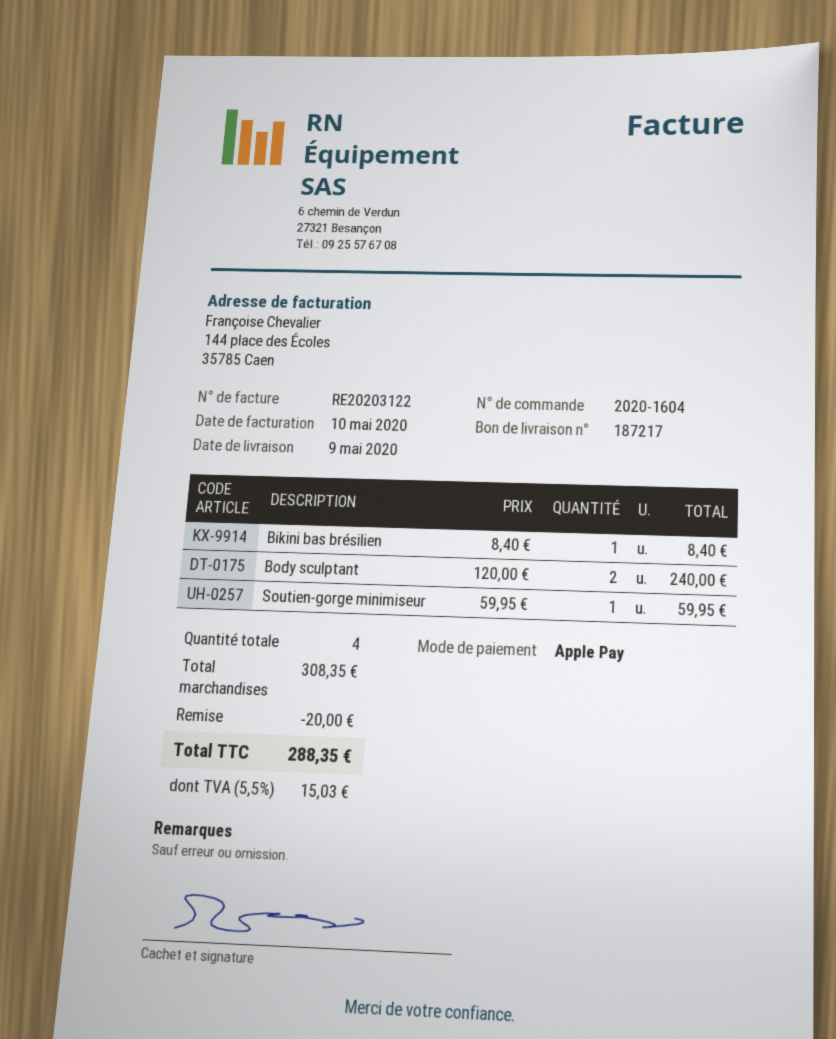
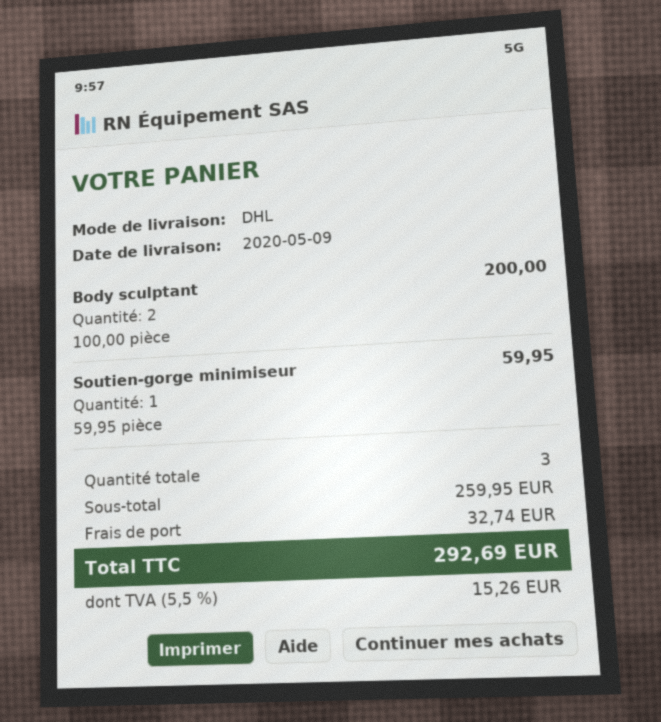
Bikini bas brésilien: 1 x 8.40 = 8.40 -> none
Body sculptant: 2 x 120.00 = 240.00 -> 2 x 100.00 = 200.00
total quantity: 4 -> 3
subtotal: 308.35 -> 259.95
discount: 20.00 -> none
shipping: none -> 32.74
tax: 5.5% = 15.03 -> 5.5% = 15.26
total: 288.35 -> 292.69

